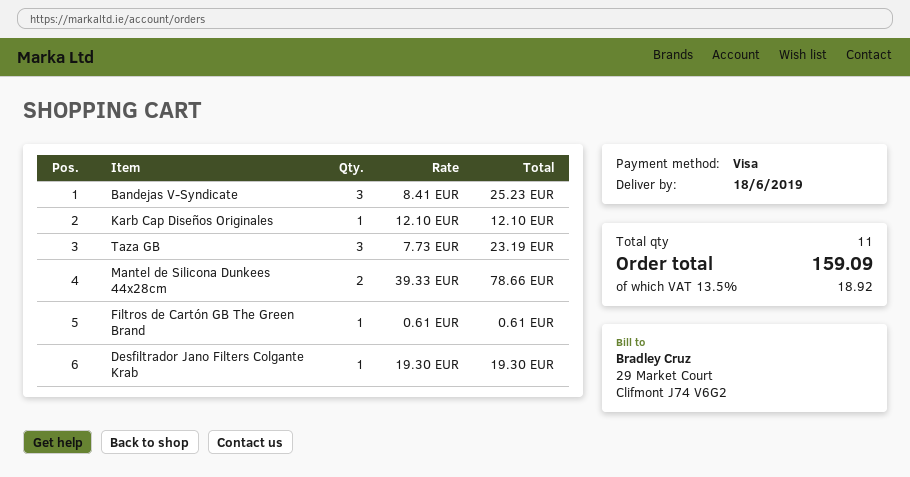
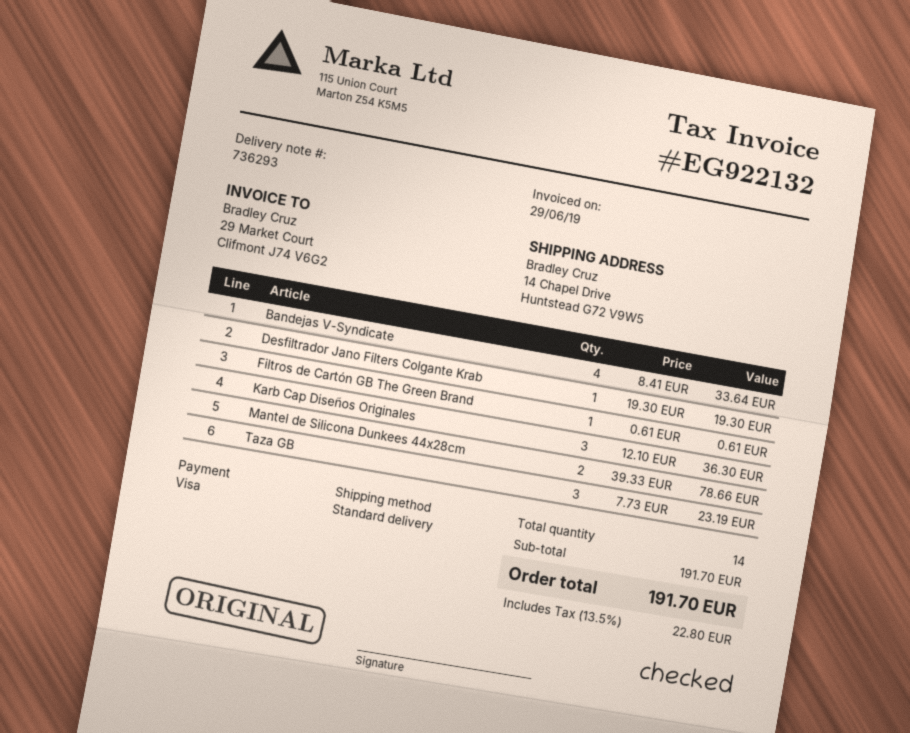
Bandejas V-Syndicate: 3 x 8.41 = 25.23 -> 4 x 8.41 = 33.64
Karb Cap Diseños Originales: 1 x 12.10 = 12.10 -> 3 x 12.10 = 36.30
total quantity: 11 -> 14
tax: 13.5% = 18.92 -> 13.5% = 22.80
total: 159.09 -> 191.70

